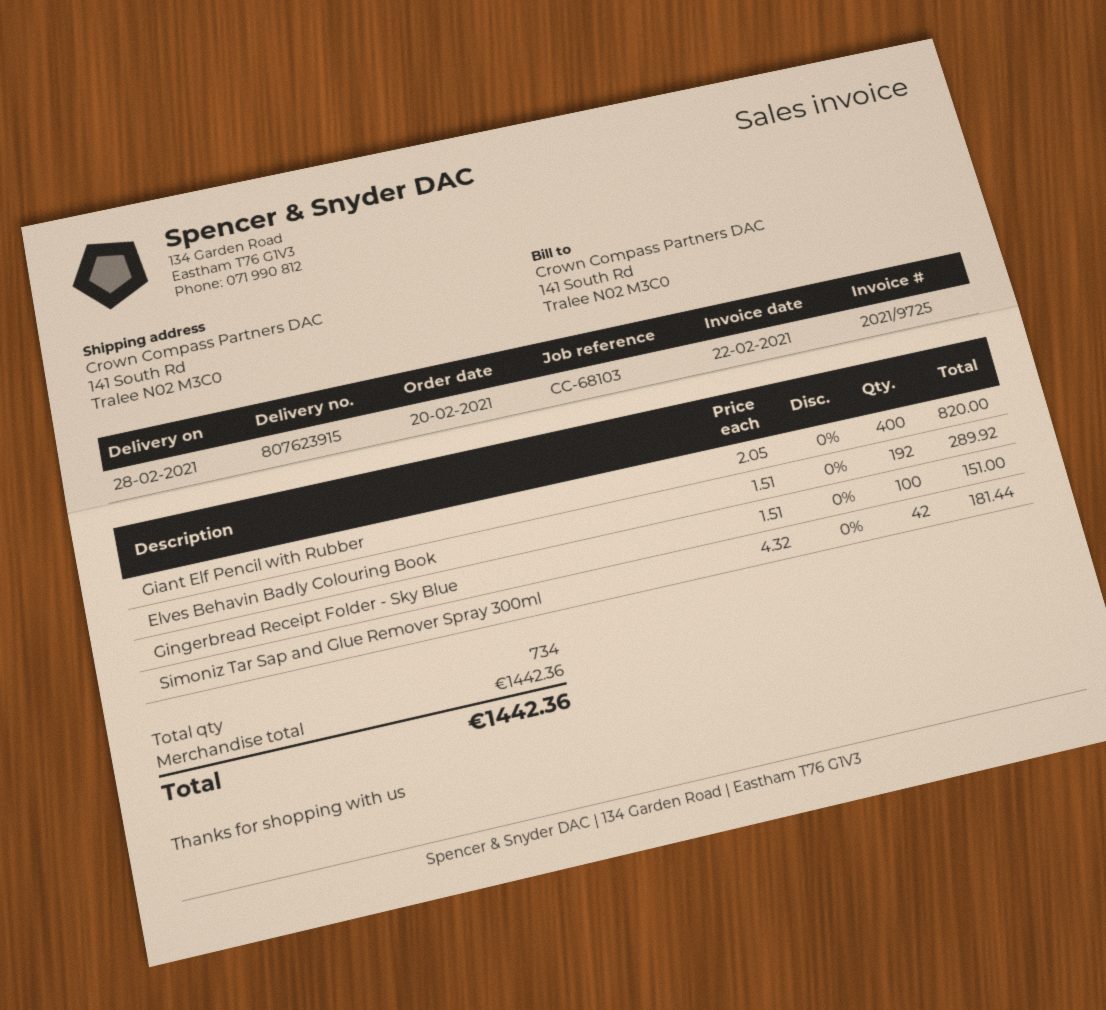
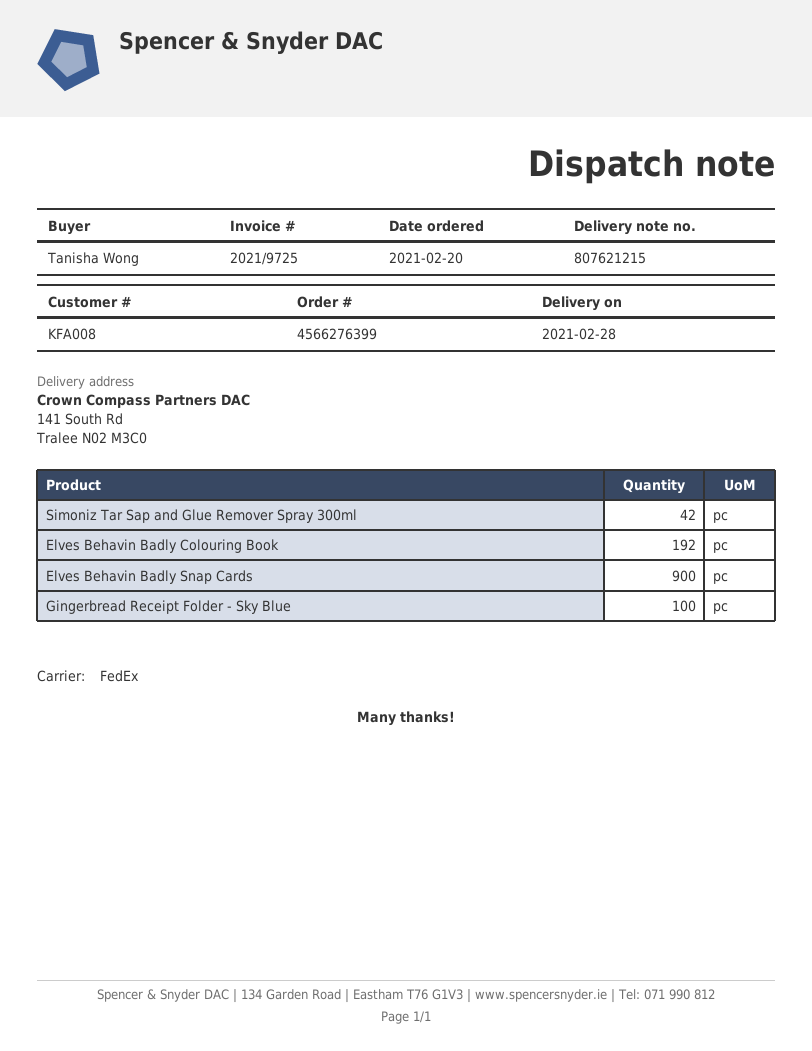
delivery note number: 807623915 -> 807621215
Giant Elf Pencil with Rubber: 400 -> none
Elves Behavin Badly Snap Cards: none -> 900

